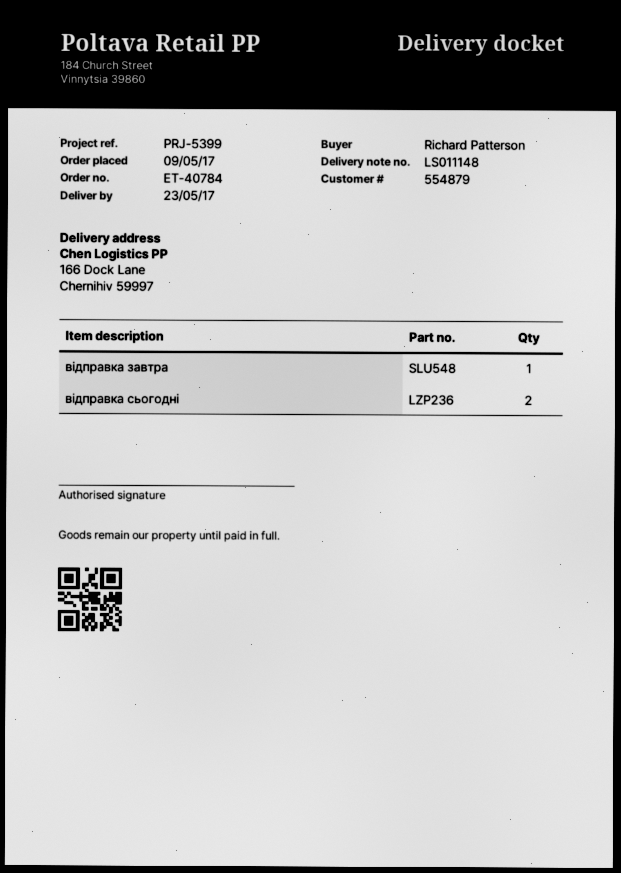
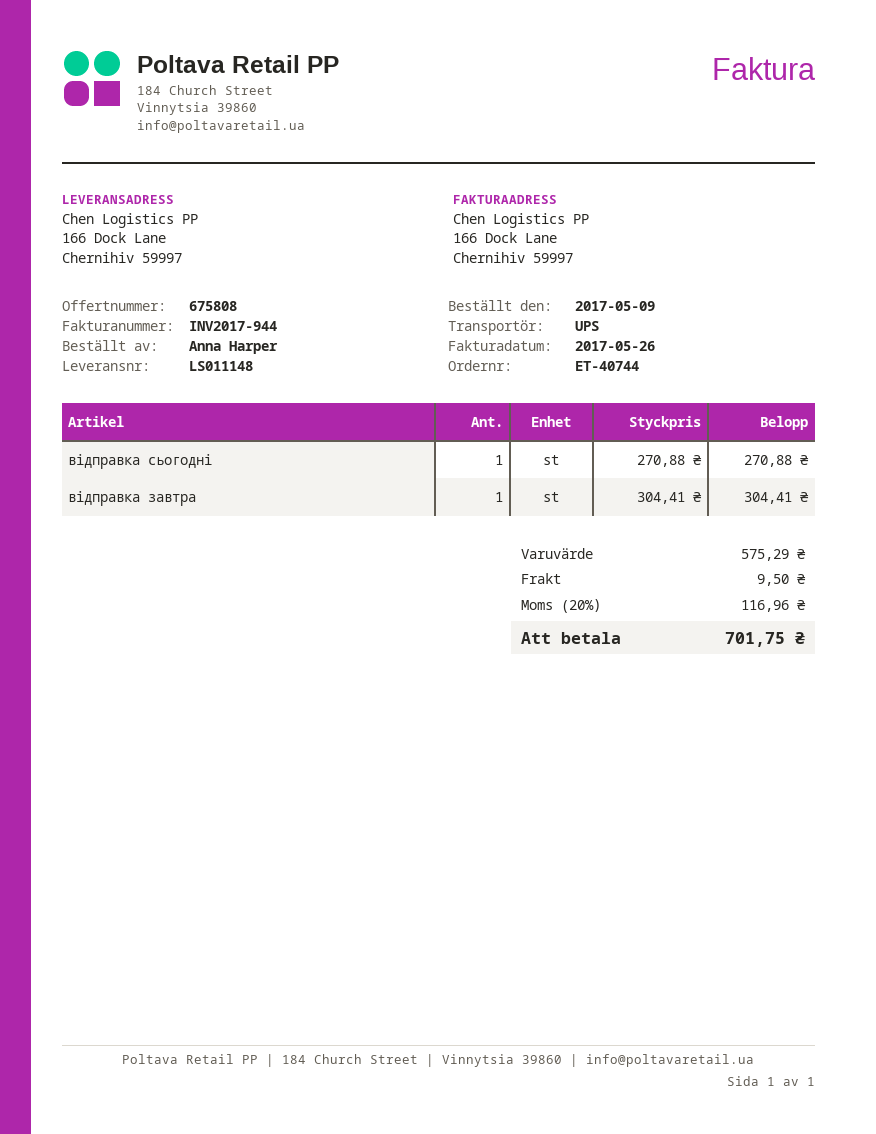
order number: ET-40784 -> ET-40744
ordered by: Richard Patterson -> Anna Harper
відправка сьогодні: 2 -> 1

